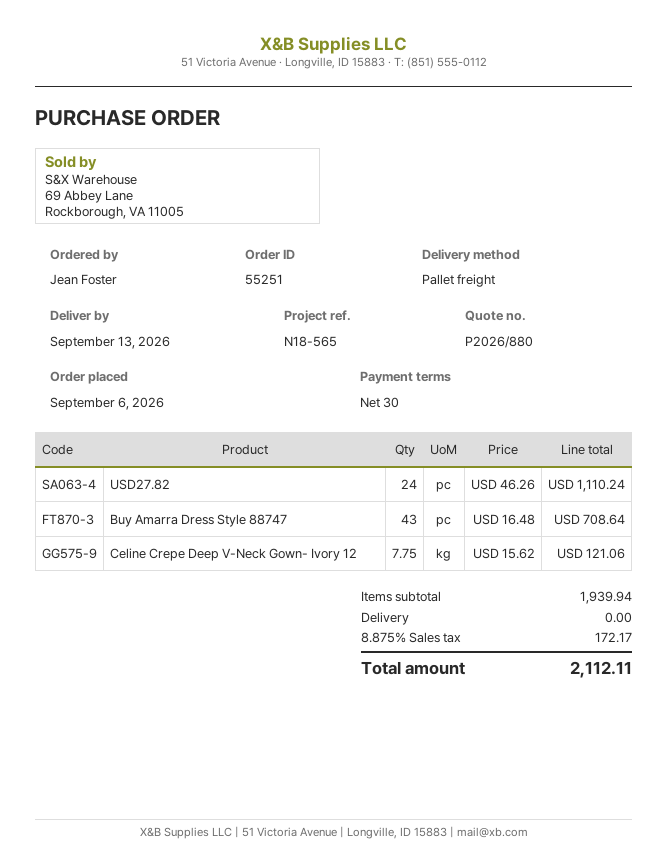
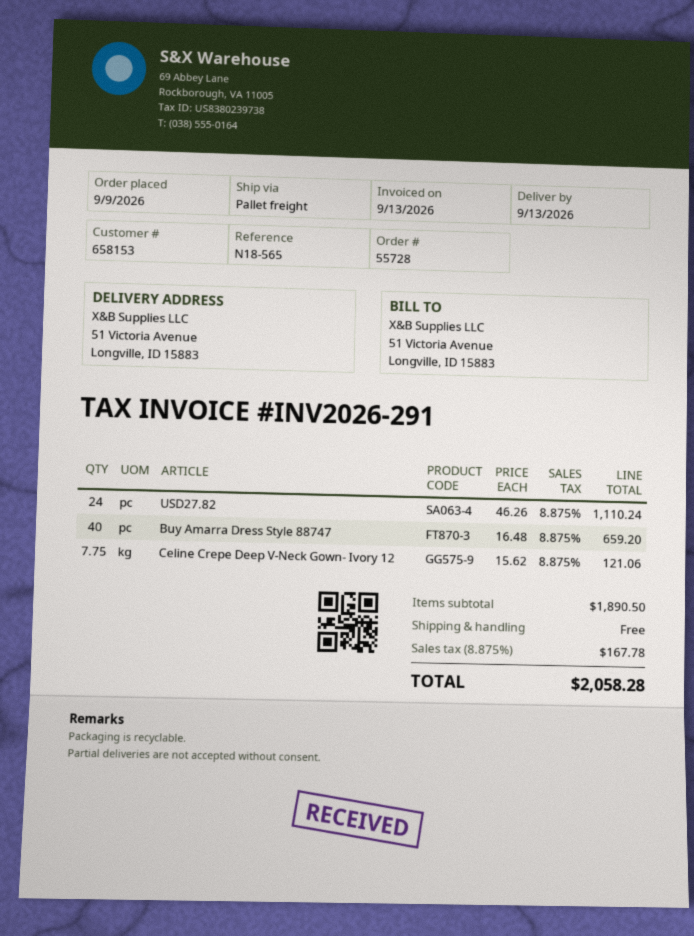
order number: 55251 -> 55728
order date: 2026-09-06 -> 2026-09-09
Buy Amarra Dress Style 88747: 43 x 16.48 = 708.64 -> 40 x 16.48 = 659.20
subtotal: 1939.94 -> 1890.50
tax: 8.875% = 172.17 -> 8.875% = 167.78
total: 2112.11 -> 2058.28

